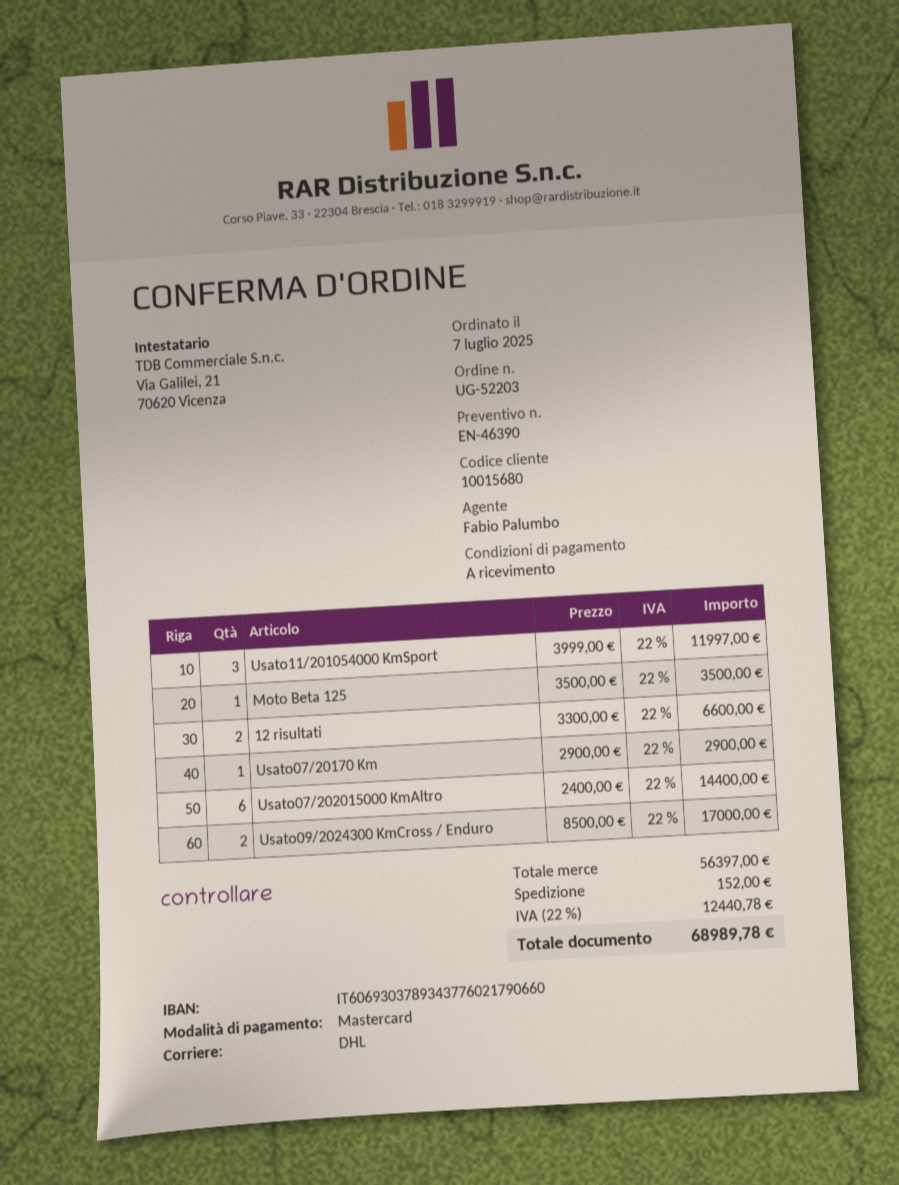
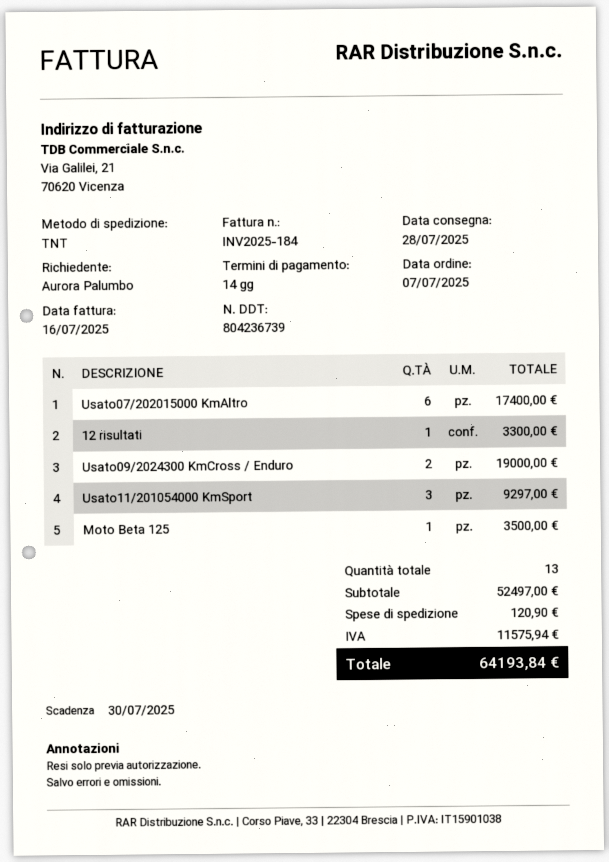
payment terms: on receipt -> 14 days
shipping method: DHL -> TNT
Usato11/201054000 KmSport: 3 for 11997.00 -> 3 for 9297.00
12 risultati: 2 for 6600.00 -> 1 for 3300.00
Usato07/20170 Km: 1 for 2900.00 -> none
Usato07/202015000 KmAltro: 6 for 14400.00 -> 6 for 17400.00
Usato09/2024300 KmCross / Enduro: 2 for 17000.00 -> 2 for 19000.00
subtotal: 56397.00 -> 52497.00
shipping: 152.00 -> 120.90
tax: 12440.78 -> 11575.94
total: 68989.78 -> 64193.84

